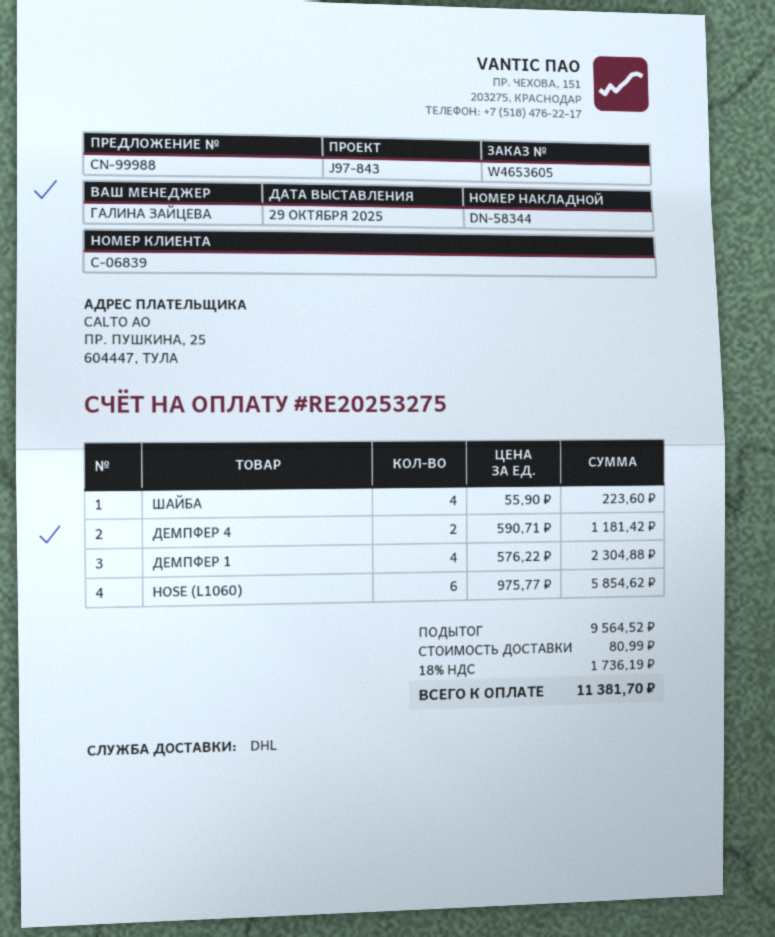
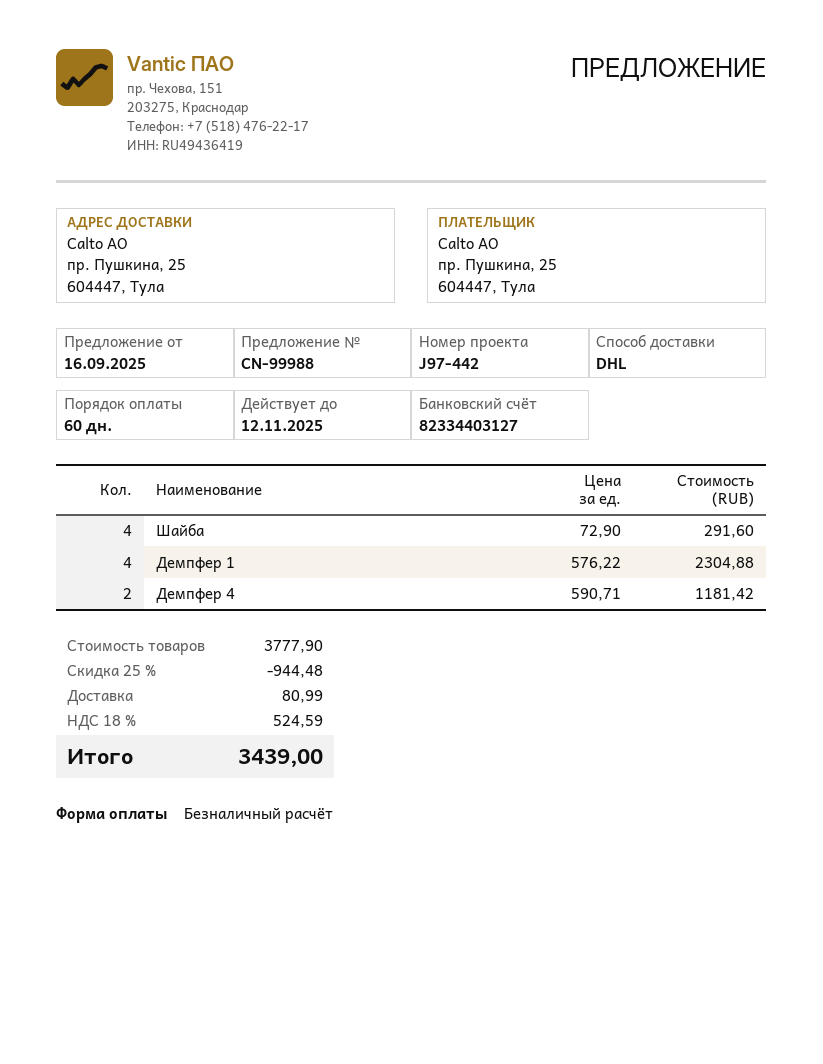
reference: J97-843 -> J97-442
ШАЙБА: 4 x 55.90 = 223.60 -> 4 x 72.90 = 291.60
HOSE (L1060): 6 x 975.77 = 5854.62 -> none
subtotal: 9564.52 -> 3777.90
discount: none -> 25% = 944.48
tax: 18% = 1736.19 -> 18% = 524.59
total: 11381.70 -> 3439.00

